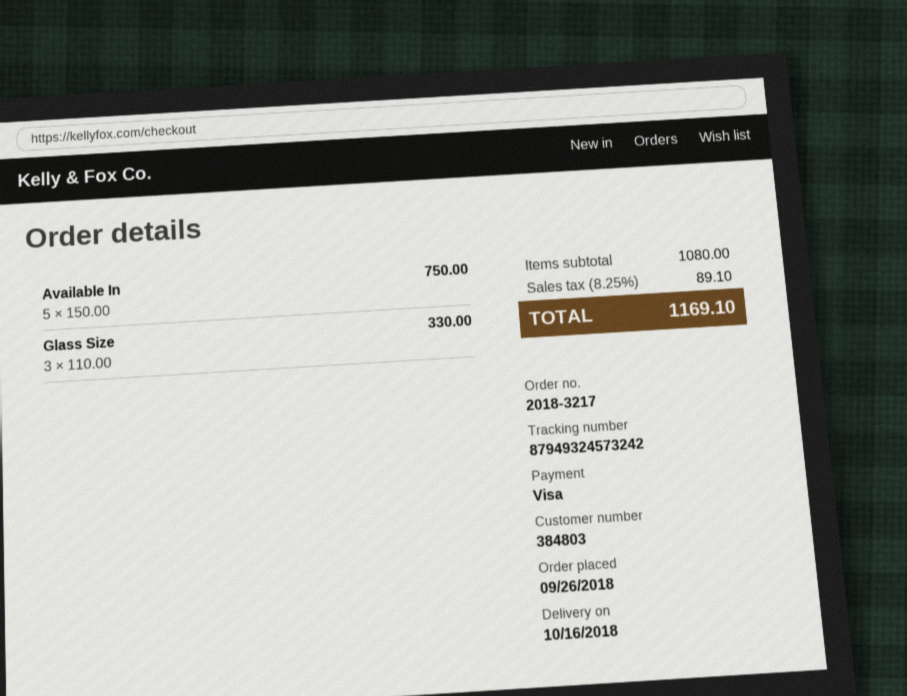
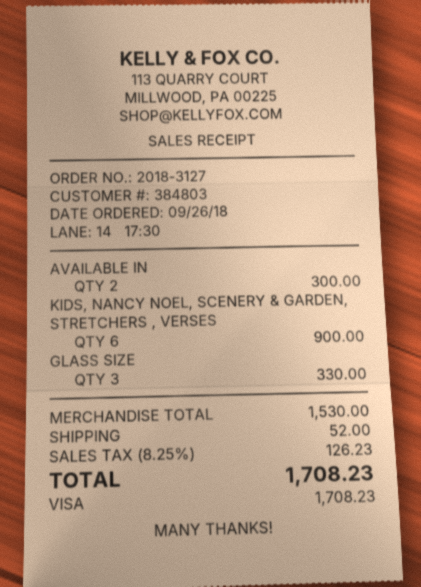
order number: 2018-3217 -> 2018-3127
Available In: 5 for 750.00 -> 2 for 300.00
KIDS, NANCY NOEL, SCENERY & GARDEN, STRETCHERS , VERSES: none -> 6 for 900.00
subtotal: 1080.00 -> 1530.00
shipping: none -> 52.00
tax: 8.25% = 89.10 -> 8.25% = 126.23
total: 1169.10 -> 1708.23

